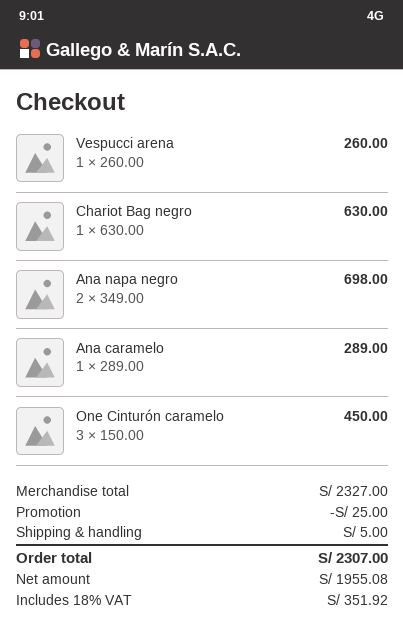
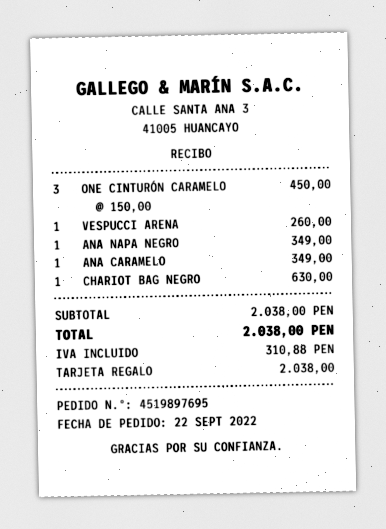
Ana napa negro: 2 x 349.00 = 698.00 -> 1 x 349.00 = 349.00
Ana caramelo: 1 x 289.00 = 289.00 -> 1 x 349.00 = 349.00
subtotal: 2327.00 -> 2038.00
discount: 25.00 -> none
shipping: 5.00 -> none
tax: 351.92 -> 310.88
total: 2307.00 -> 2038.00

